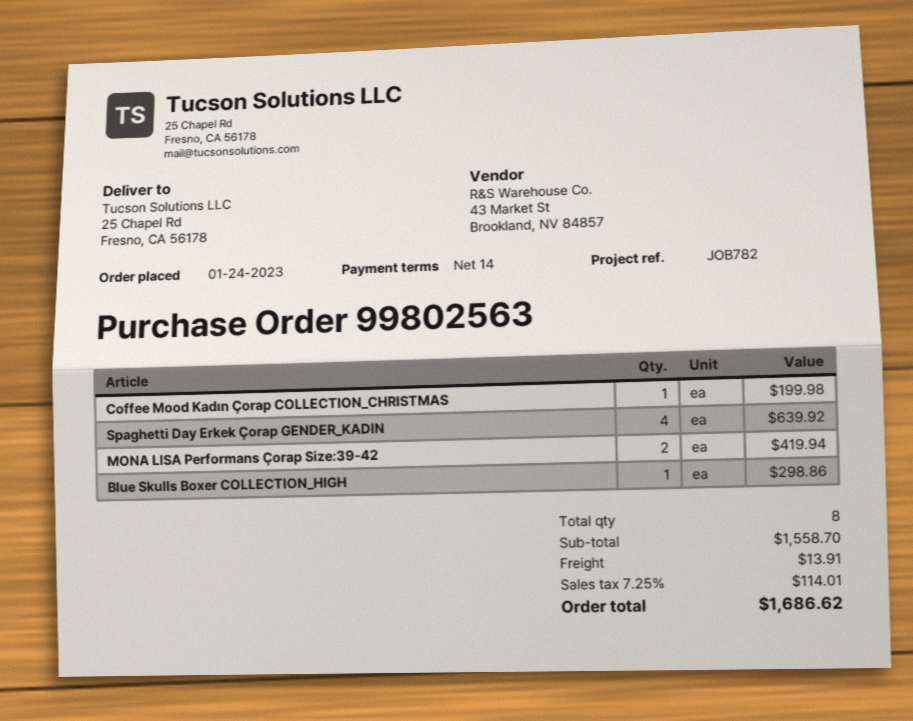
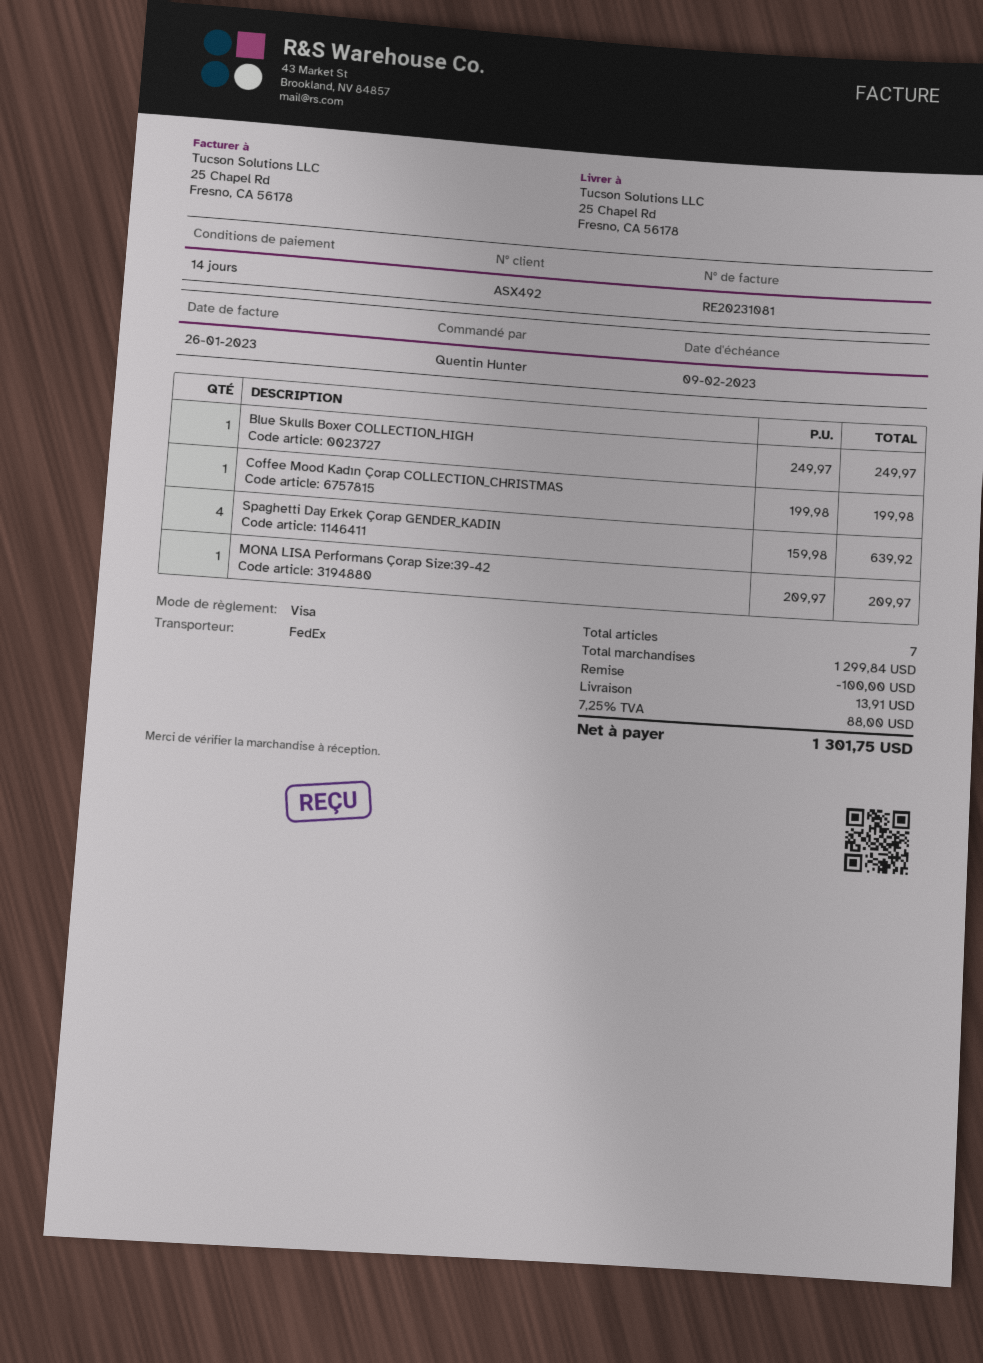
MONA LISA Performans Çorap Size:39-42: 2 for 419.94 -> 1 for 209.97
Blue Skulls Boxer COLLECTION_HIGH: 1 for 298.86 -> 1 for 249.97
total quantity: 8 -> 7
subtotal: 1558.70 -> 1299.84
discount: none -> 100.00
tax: 7.25% = 114.01 -> 7.25% = 88.00
total: 1686.62 -> 1301.75

